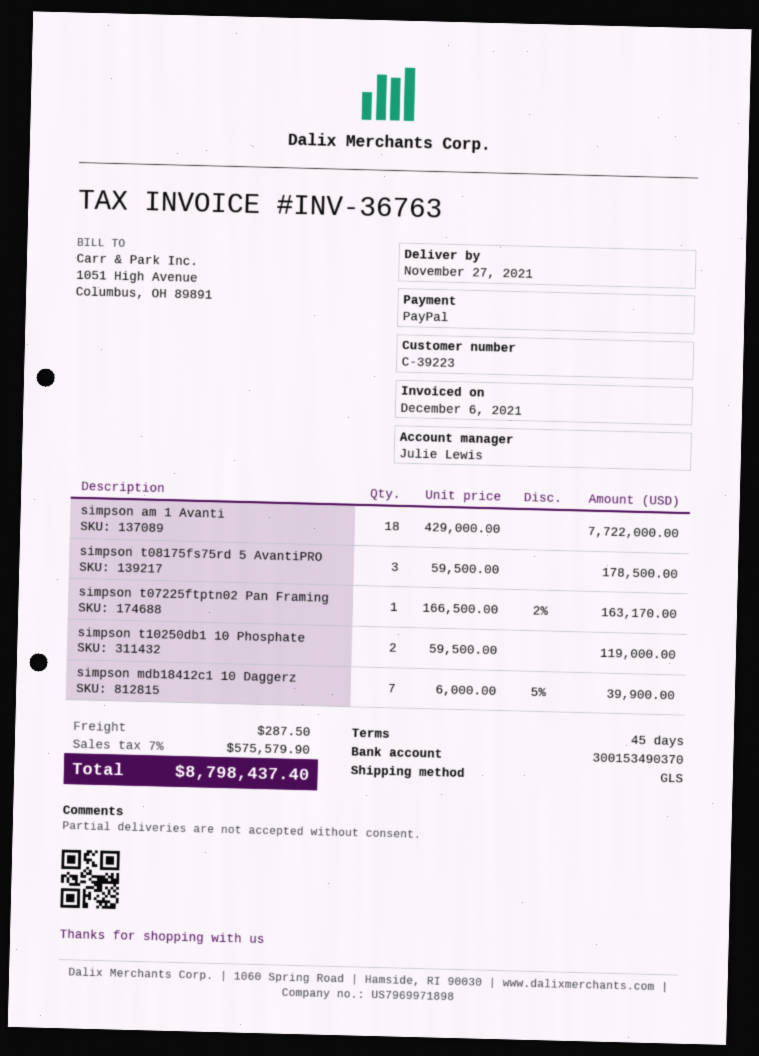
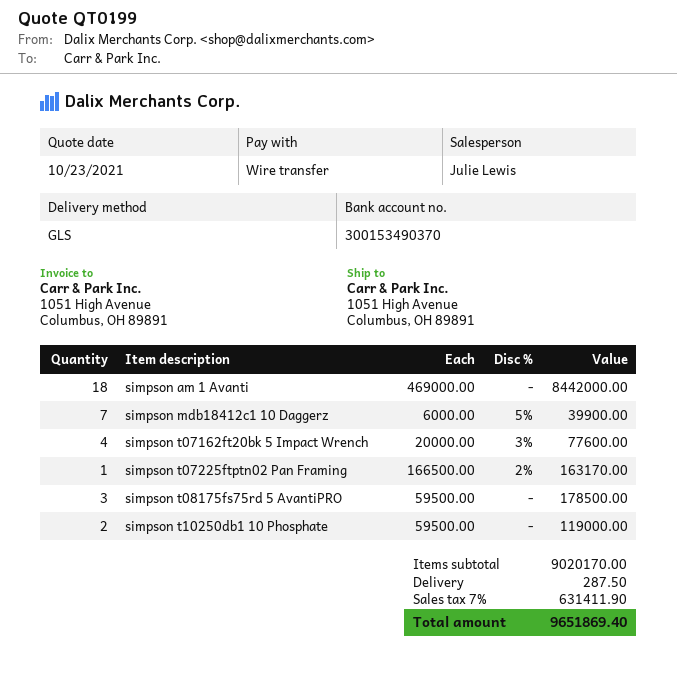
payment method: PayPal -> bank transfer
simpson am 1 Avanti: 18 x 429000.00 = 7722000.00 -> 18 x 469000.00 = 8442000.00
simpson t07162ft20bk 5 Impact Wrench: none -> 4 x 20000.00 - 3% = 77600.00
tax: 7% = 575579.90 -> 7% = 631411.90
total: 8798437.40 -> 9651869.40

